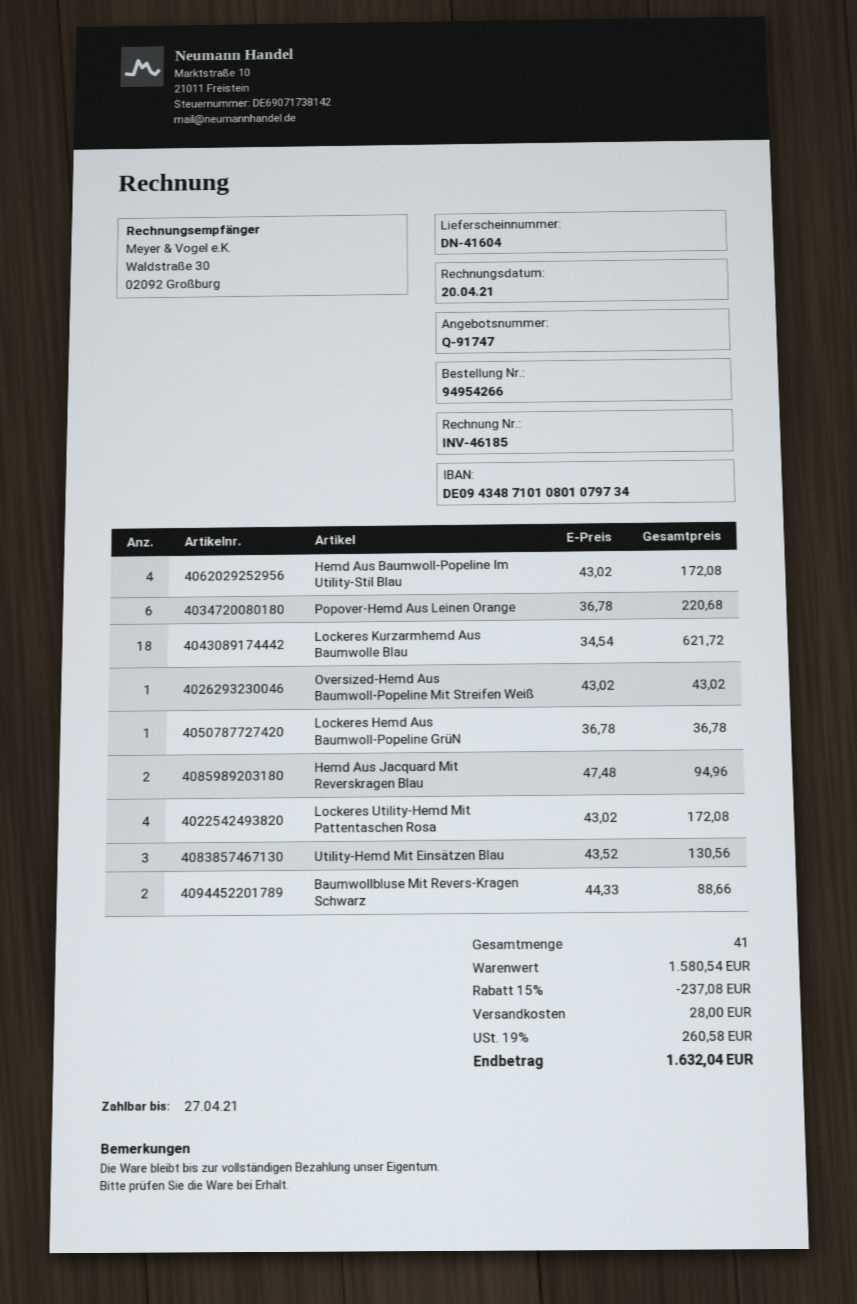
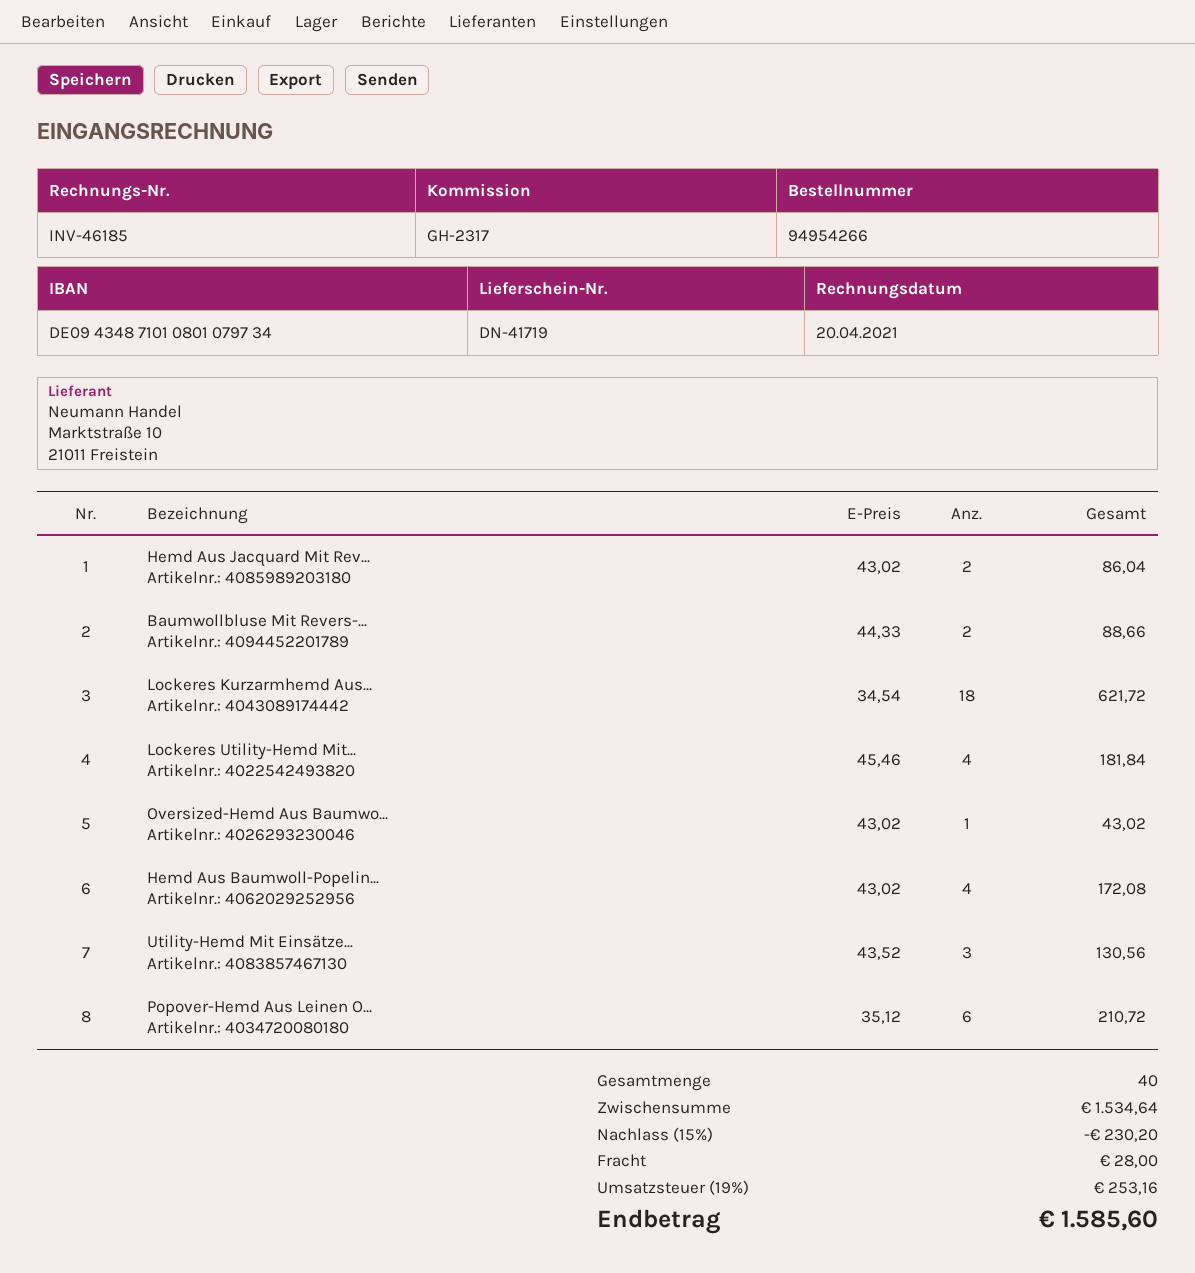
delivery note number: DN-41604 -> DN-41719
Popover-Hemd Aus Leinen Orange: 6 x 36.78 = 220.68 -> 6 x 35.12 = 210.72
Lockeres Hemd Aus Baumwoll-Popeline GrüN: 1 x 36.78 = 36.78 -> none
Hemd Aus Jacquard Mit Reverskragen Blau: 2 x 47.48 = 94.96 -> 2 x 43.02 = 86.04
Lockeres Utility-Hemd Mit Pattentaschen Rosa: 4 x 43.02 = 172.08 -> 4 x 45.46 = 181.84
total quantity: 41 -> 40
subtotal: 1580.54 -> 1534.64
discount: 15% = 237.08 -> 15% = 230.20
tax: 19% = 260.58 -> 19% = 253.16
total: 1632.04 -> 1585.60

